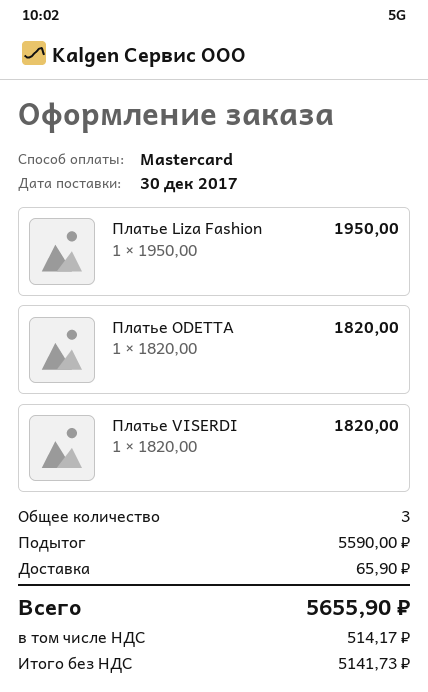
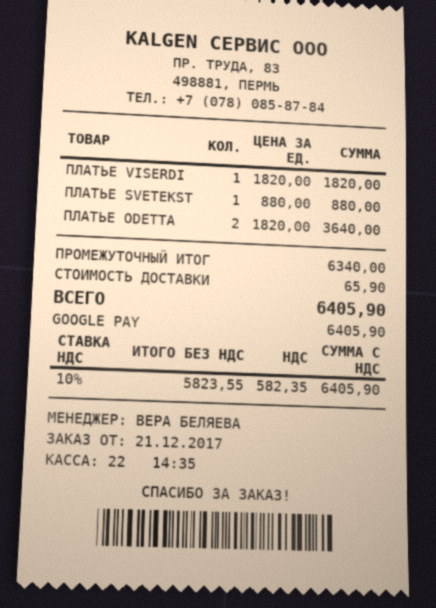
payment method: Mastercard -> Google Pay
Платье Liza Fashion: 1 x 1950.00 = 1950.00 -> none
Платье ODETTA: 1 x 1820.00 = 1820.00 -> 2 x 1820.00 = 3640.00
ПЛАТЬЕ SVETEKST: none -> 1 x 880.00 = 880.00
subtotal: 5590.00 -> 6340.00
net: 5141.73 -> 5823.55
tax: 514.17 -> 582.35
total: 5655.90 -> 6405.90

